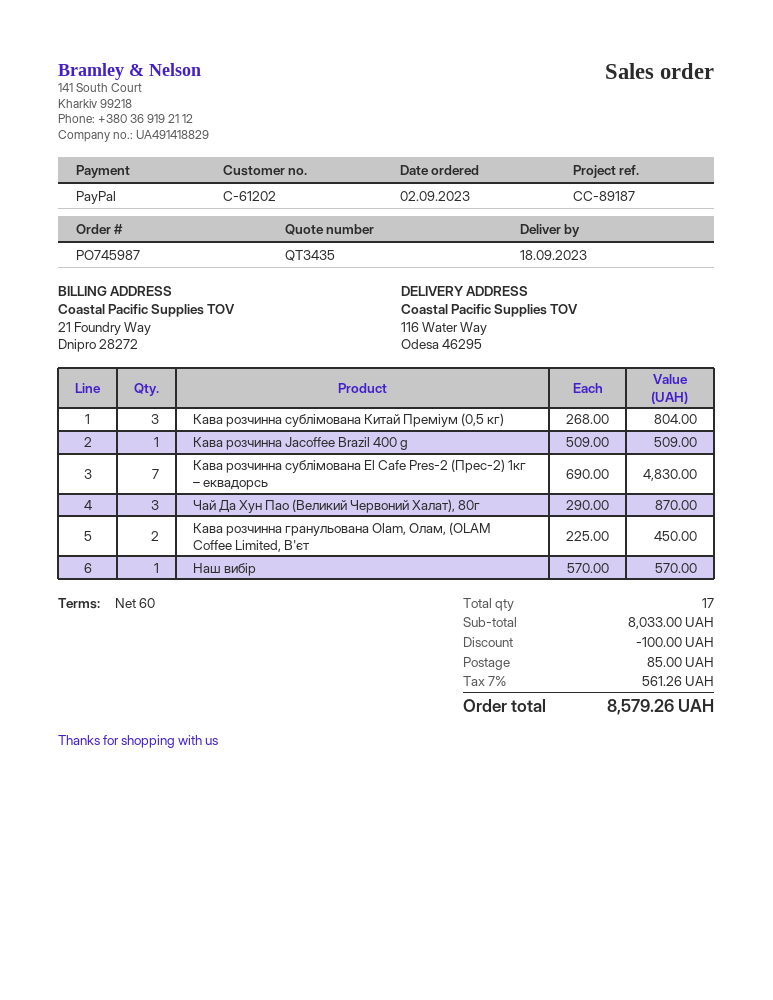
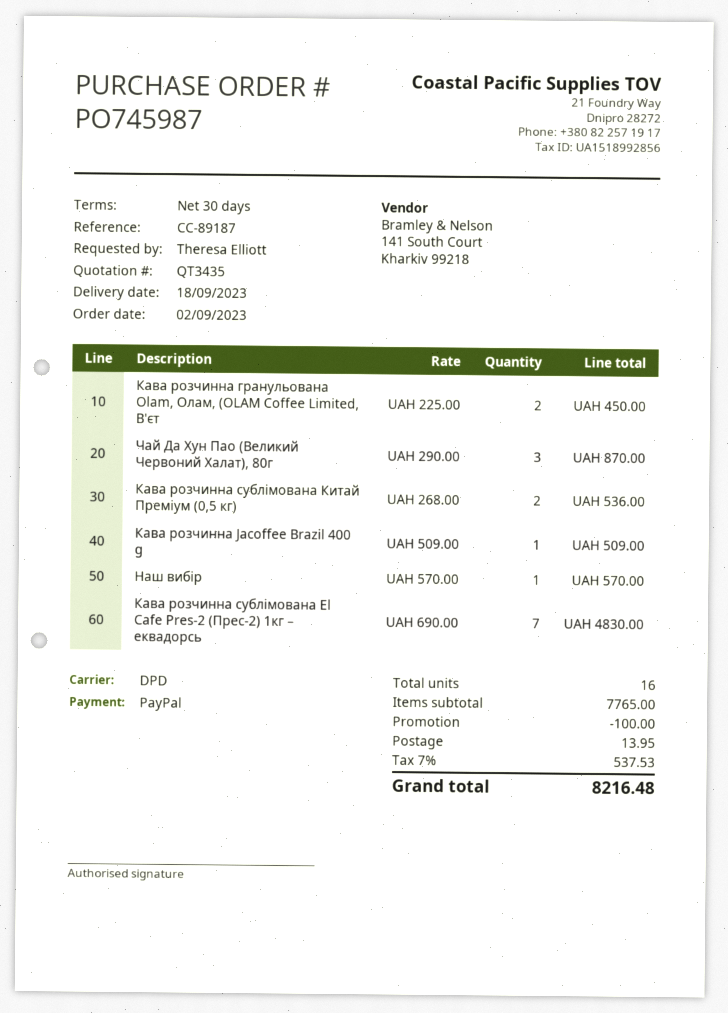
payment terms: 60 days -> 30 days
Кава розчинна сублімована Китай Преміум (0,5 кг): 3 x 268.00 = 804.00 -> 2 x 268.00 = 536.00
total quantity: 17 -> 16
subtotal: 8033.00 -> 7765.00
shipping: 85.00 -> 13.95
tax: 7% = 561.26 -> 7% = 537.53
total: 8579.26 -> 8216.48

